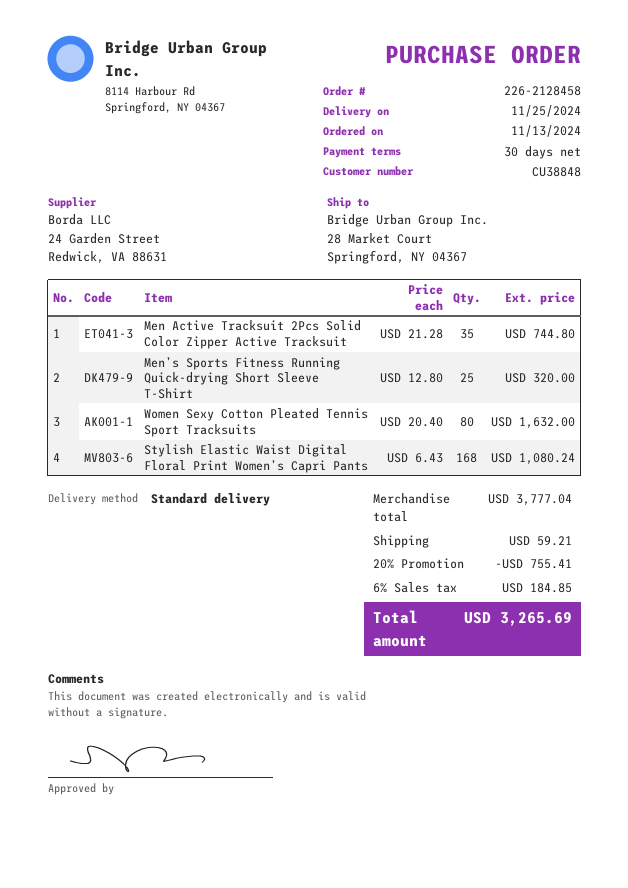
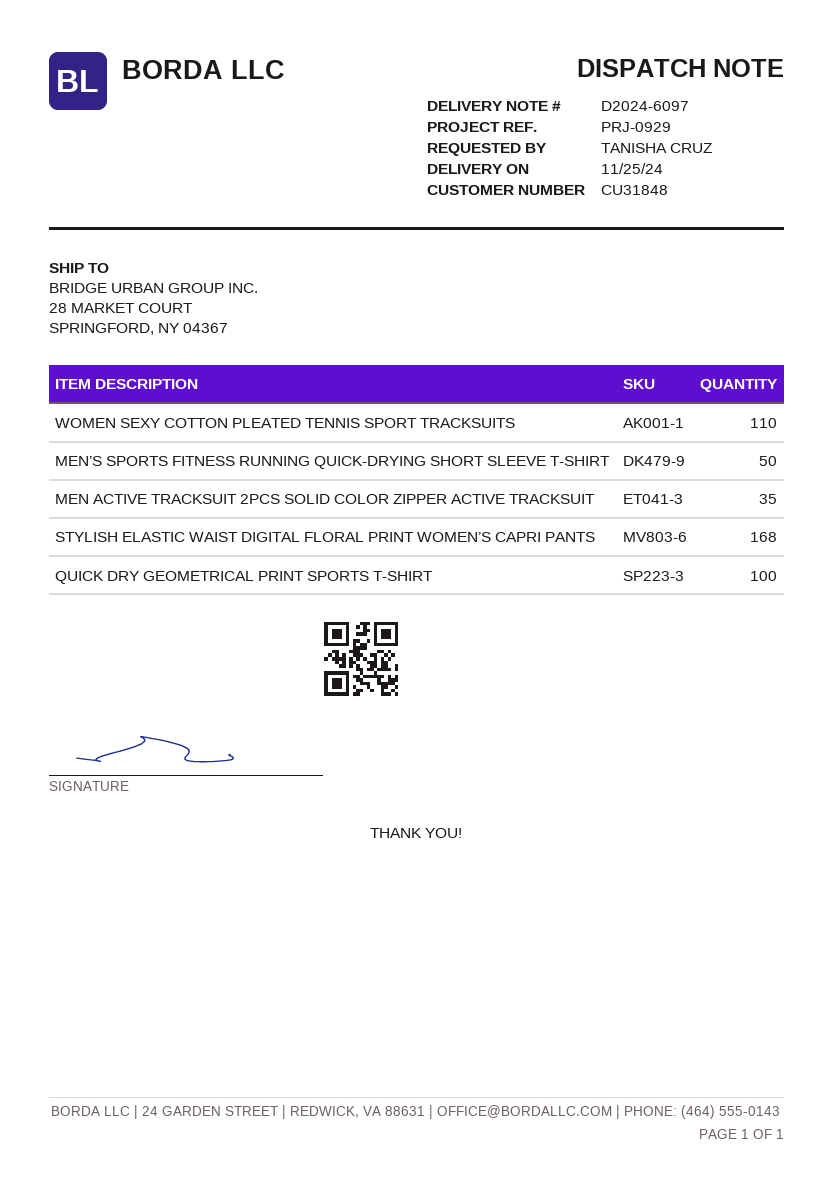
customer number: CU38848 -> CU31848
Men’s Sports Fitness Running Quick-drying Short Sleeve T-Shirt: 25 -> 50
Women Sexy Cotton Pleated Tennis Sport Tracksuits: 80 -> 110
QUICK DRY GEOMETRICAL PRINT SPORTS T-SHIRT: none -> 100

